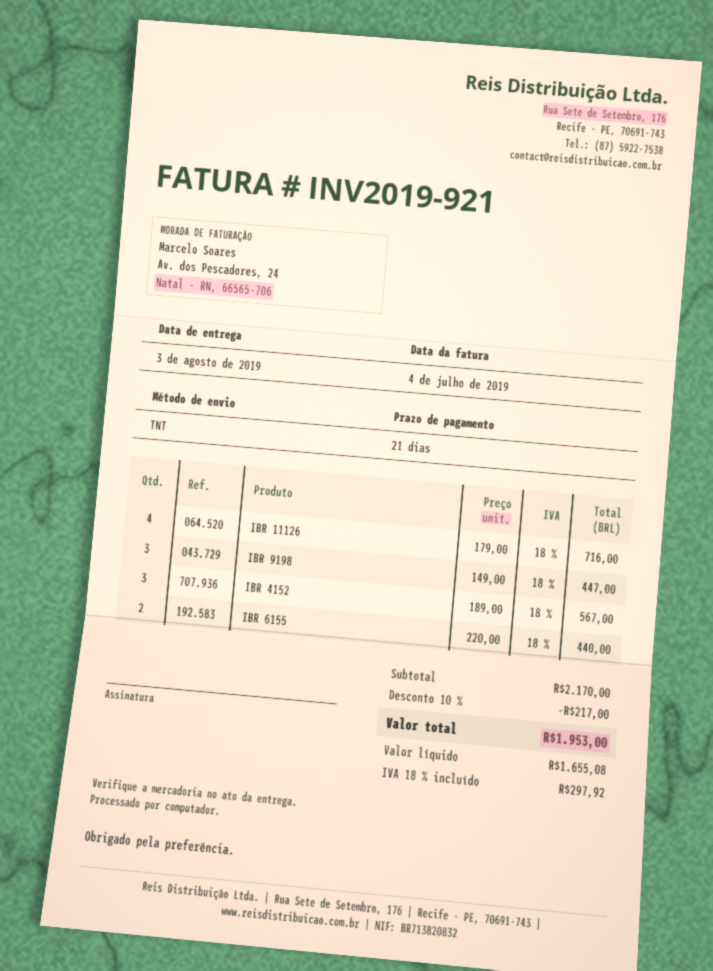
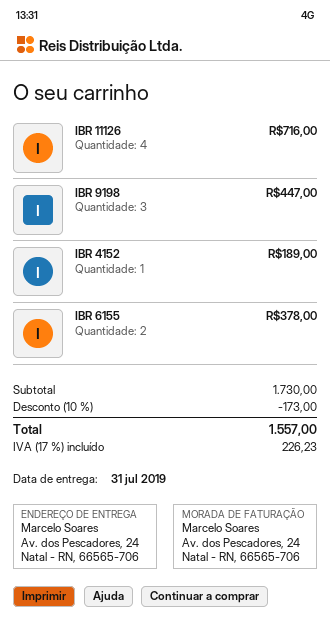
delivery date: 2019-08-03 -> 2019-07-31
IBR 4152: 3 for 567.00 -> 1 for 189.00
IBR 6155: 2 for 440.00 -> 2 for 378.00
subtotal: 2170.00 -> 1730.00
discount: 10% = 217.00 -> 10% = 173.00
tax: 18% = 297.92 -> 17% = 226.23
total: 1953.00 -> 1557.00

